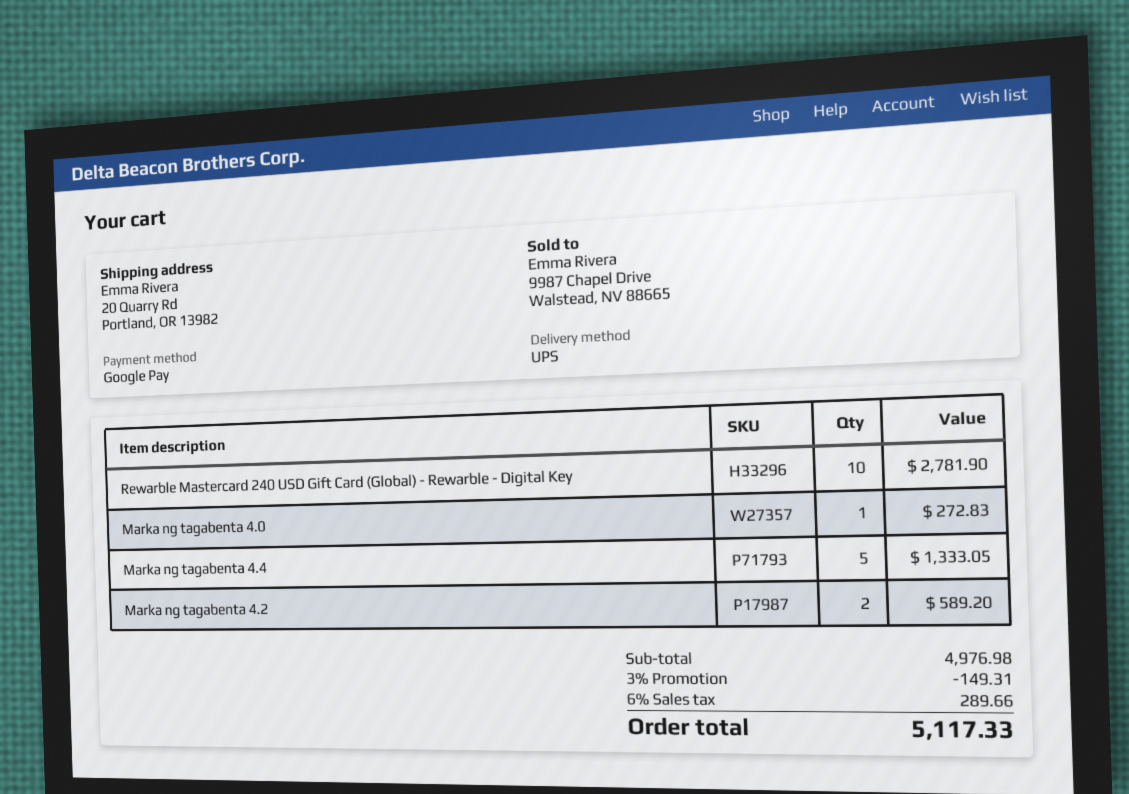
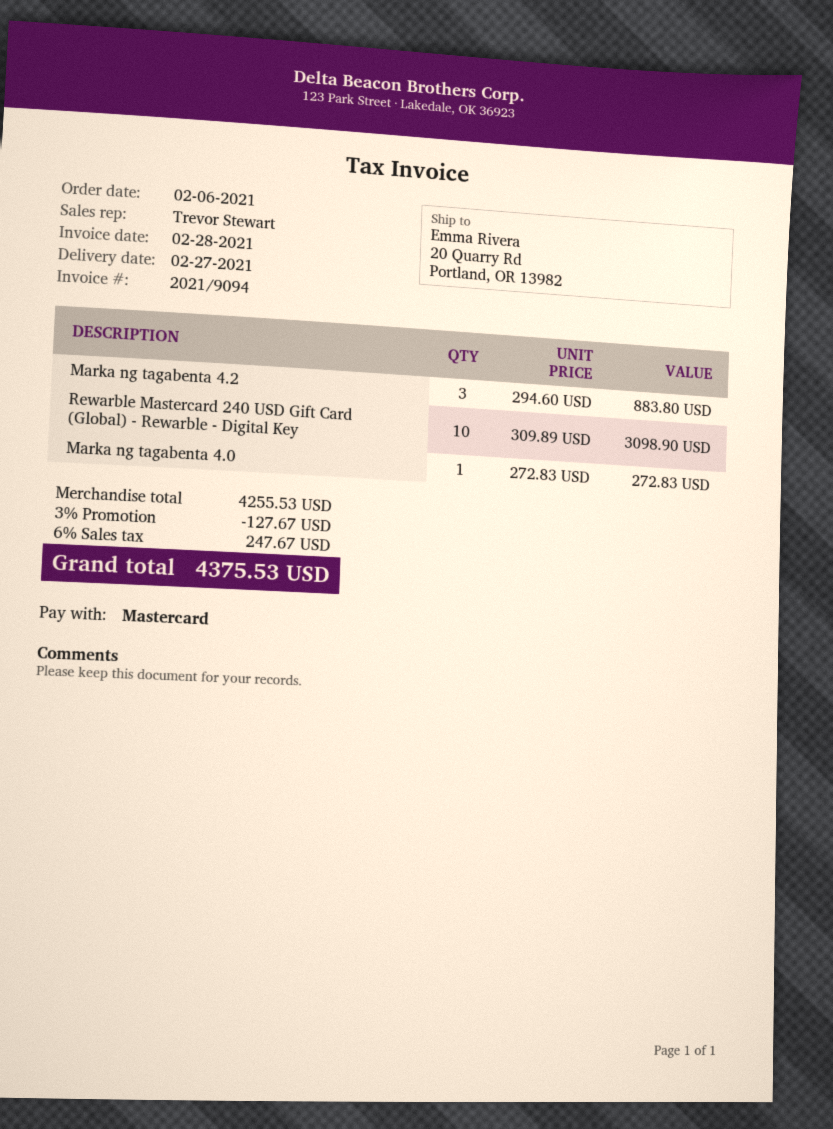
payment method: Google Pay -> Mastercard
Rewarble Mastercard 240 USD Gift Card (Global) - Rewarble - Digital Key: 10 for 2781.90 -> 10 for 3098.90
Marka ng tagabenta 4.4: 5 for 1333.05 -> none
Marka ng tagabenta 4.2: 2 for 589.20 -> 3 for 883.80
subtotal: 4976.98 -> 4255.53
discount: 3% = 149.31 -> 3% = 127.67
tax: 6% = 289.66 -> 6% = 247.67
total: 5117.33 -> 4375.53

